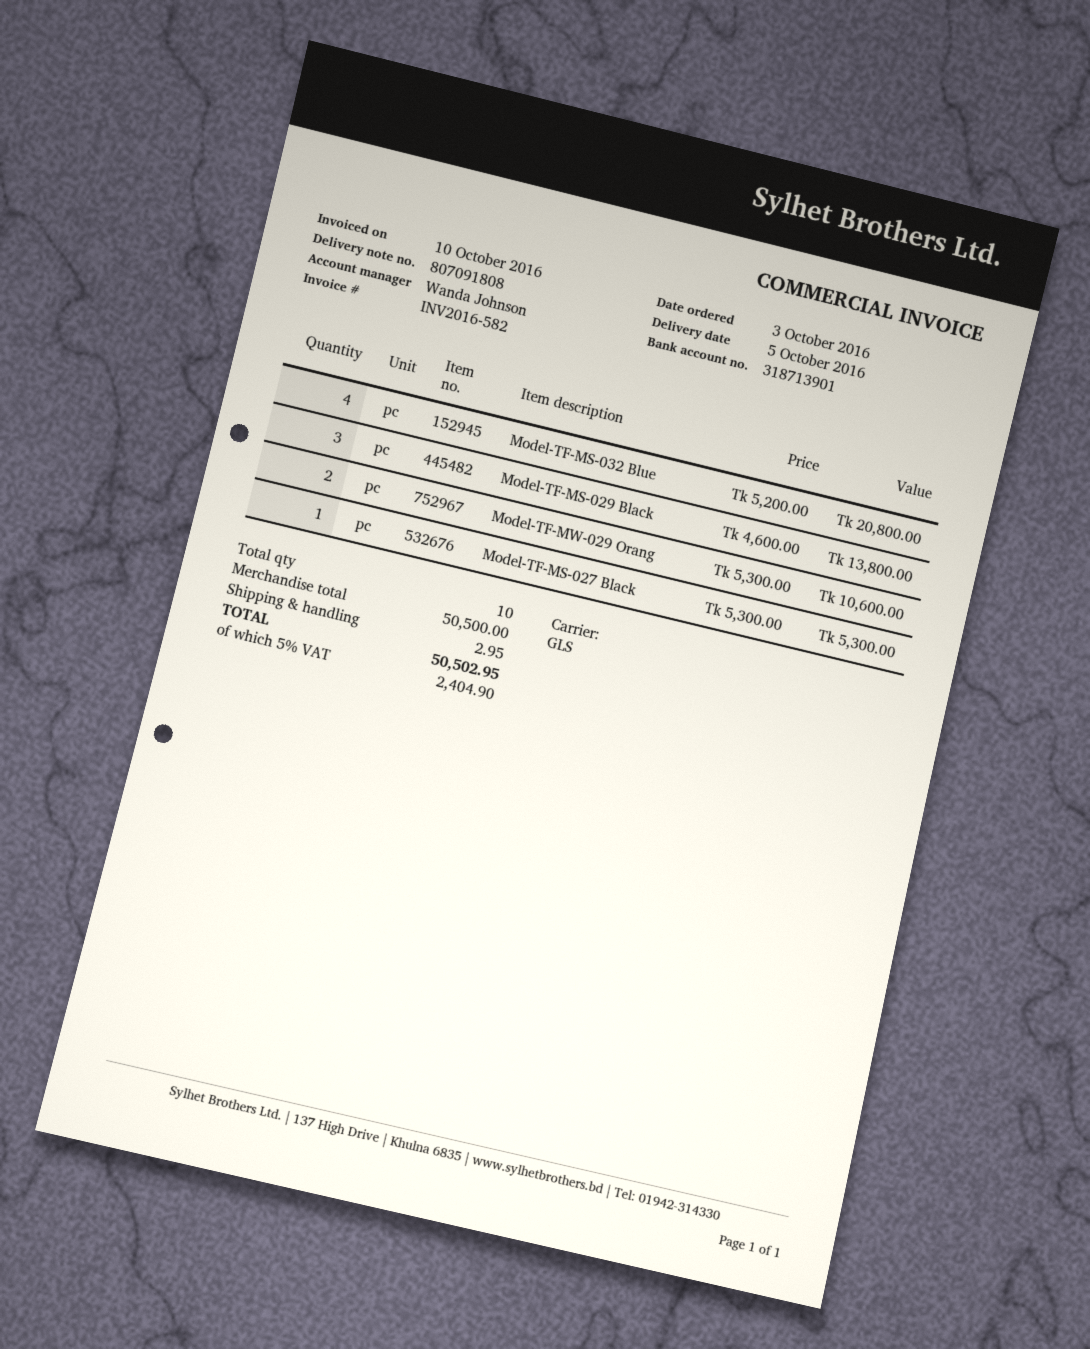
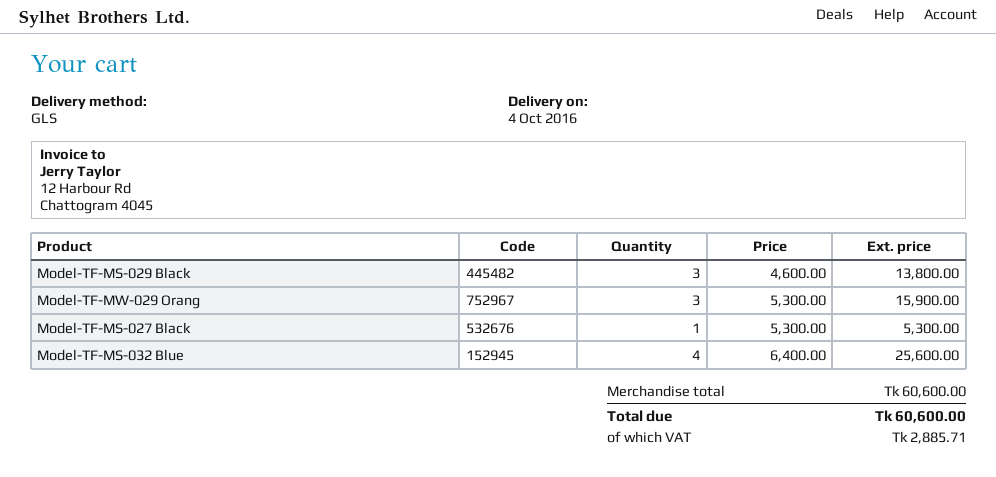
delivery date: 2016-10-05 -> 2016-10-04
Model-TF-MS-032 Blue: 4 x 5200.00 = 20800.00 -> 4 x 6400.00 = 25600.00
Model-TF-MW-029 Orang: 2 x 5300.00 = 10600.00 -> 3 x 5300.00 = 15900.00
subtotal: 50500.00 -> 60600.00
shipping: 2.95 -> none
tax: 2404.90 -> 2885.71
total: 50502.95 -> 60600.00

